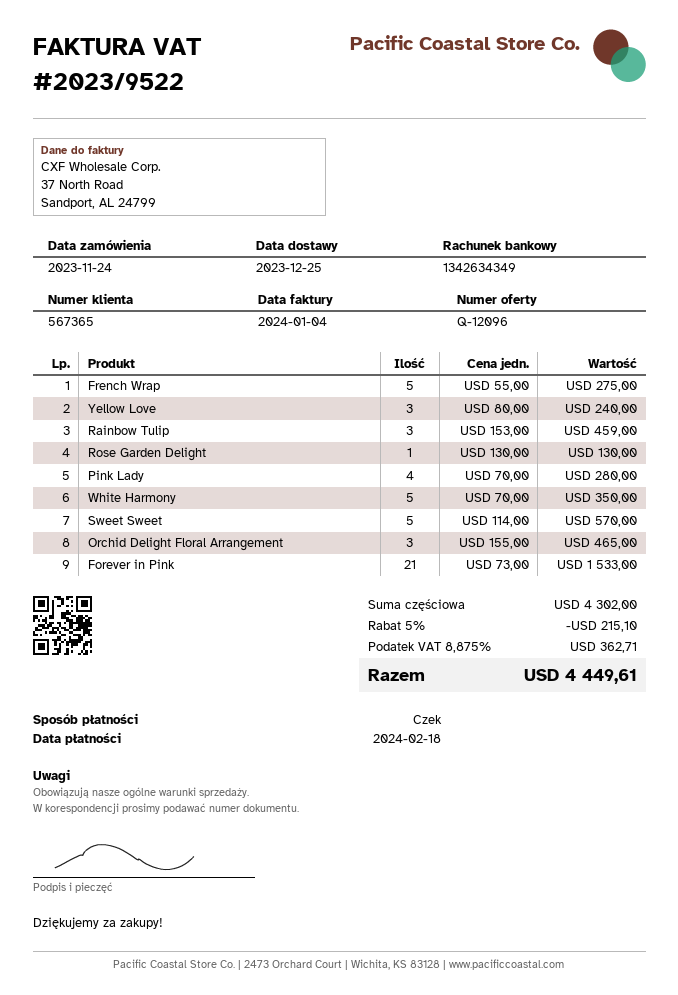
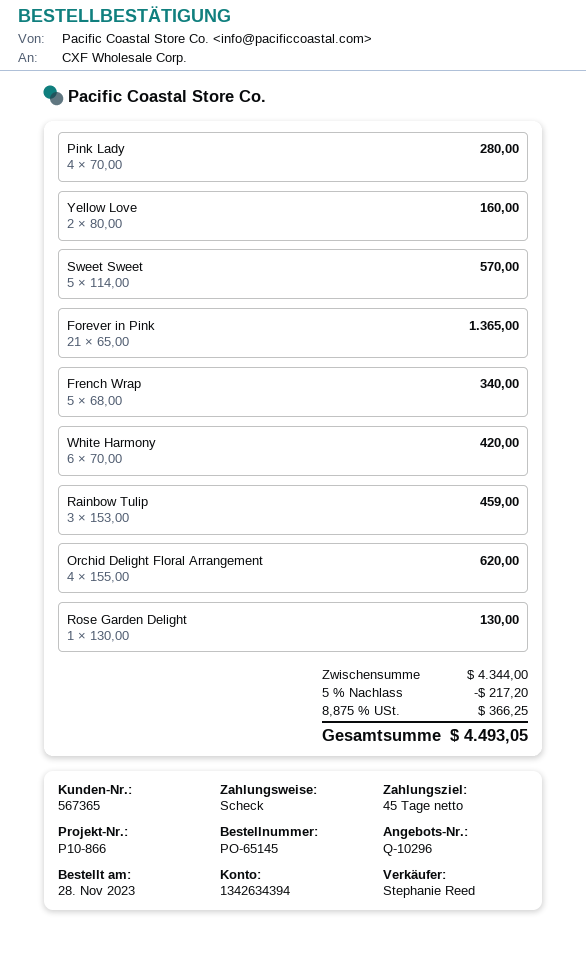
quote number: Q-12096 -> Q-10296
order date: 2023-11-24 -> 2023-11-28
bank account: 1342634349 -> 1342634394
French Wrap: 5 x 55.00 = 275.00 -> 5 x 68.00 = 340.00
Yellow Love: 3 x 80.00 = 240.00 -> 2 x 80.00 = 160.00
White Harmony: 5 x 70.00 = 350.00 -> 6 x 70.00 = 420.00
Orchid Delight Floral Arrangement: 3 x 155.00 = 465.00 -> 4 x 155.00 = 620.00
Forever in Pink: 21 x 73.00 = 1533.00 -> 21 x 65.00 = 1365.00
subtotal: 4302.00 -> 4344.00
discount: 5% = 215.10 -> 5% = 217.20
tax: 8.875% = 362.71 -> 8.875% = 366.25
total: 4449.61 -> 4493.05

